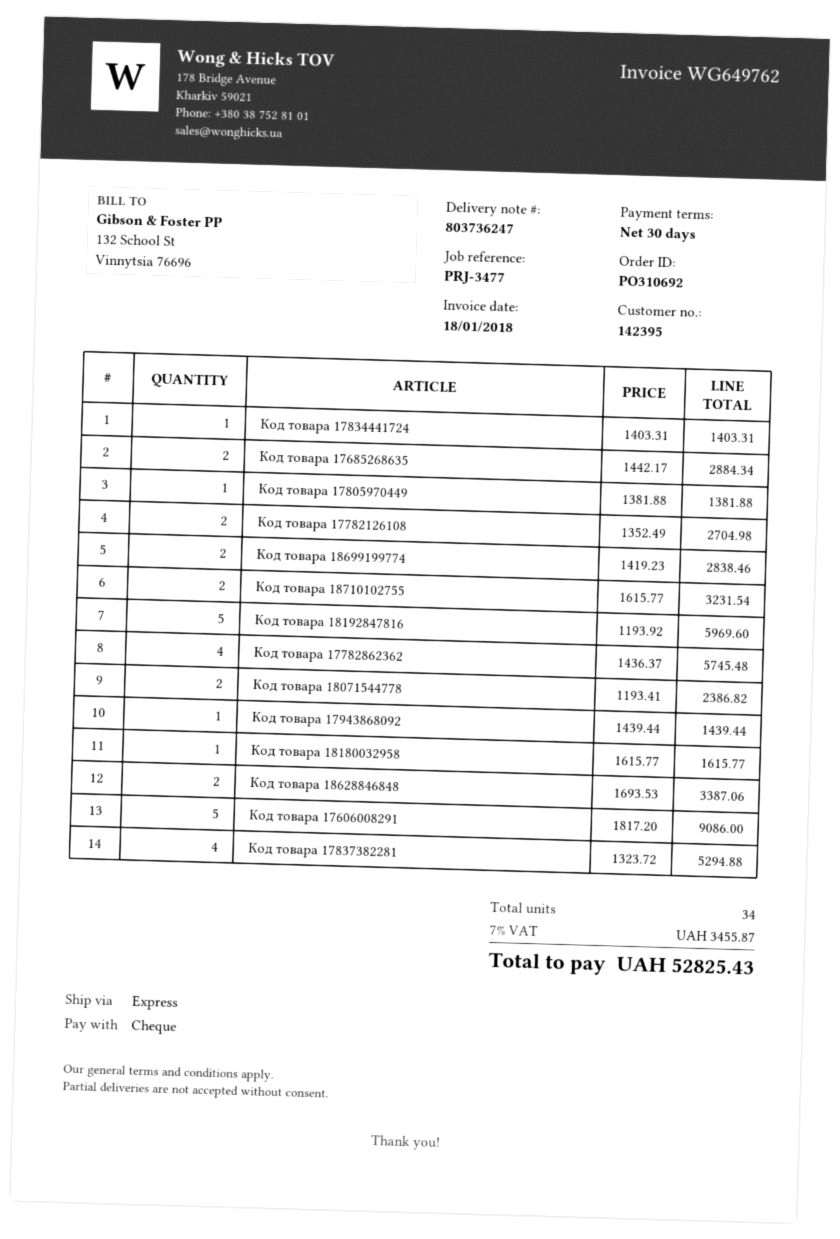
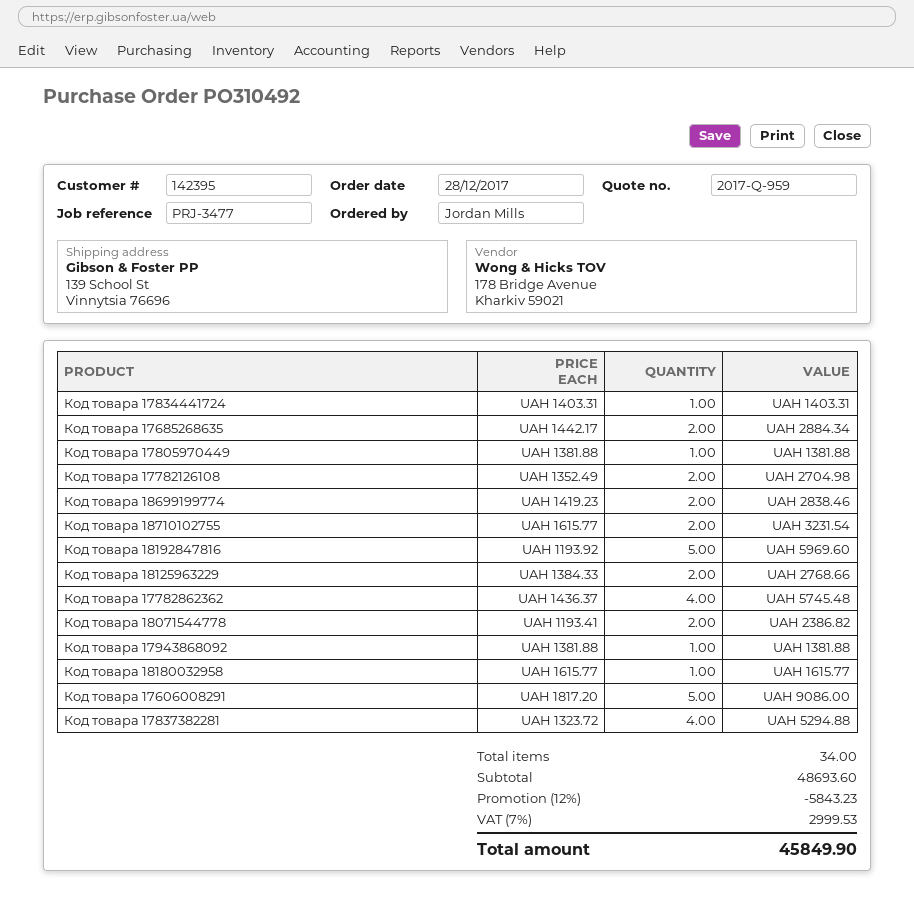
order number: PO310692 -> PO310492
Код товара 17943868092: 1 x 1439.44 = 1439.44 -> 1 x 1381.88 = 1381.88
Код товара 18628846848: 2 x 1693.53 = 3387.06 -> none
Код товара 18125963229: none -> 2 x 1384.33 = 2768.66
discount: none -> 12% = 5843.23
tax: 7% = 3455.87 -> 7% = 2999.53
total: 52825.43 -> 45849.90

